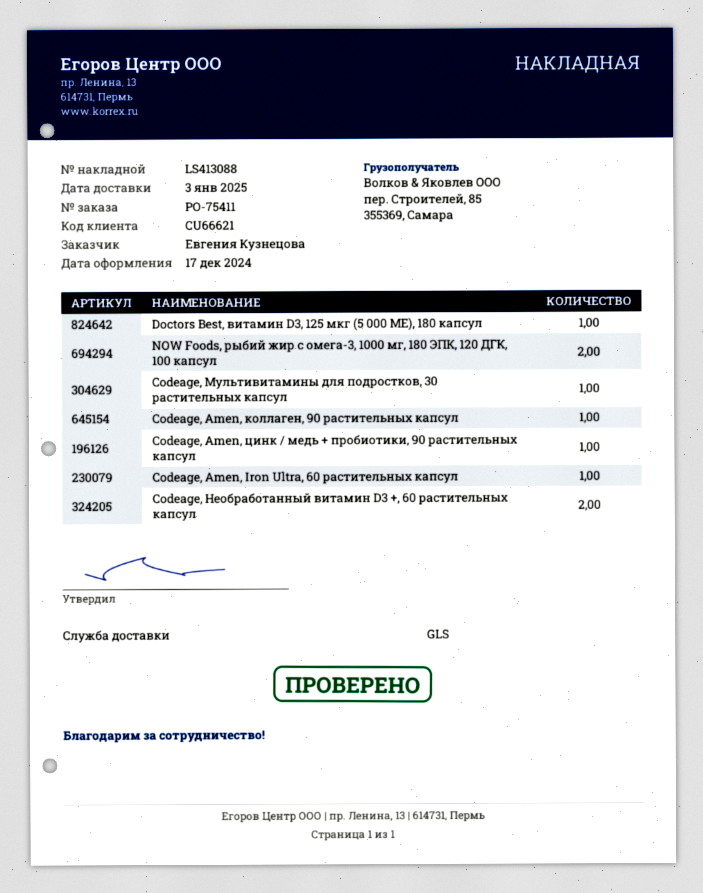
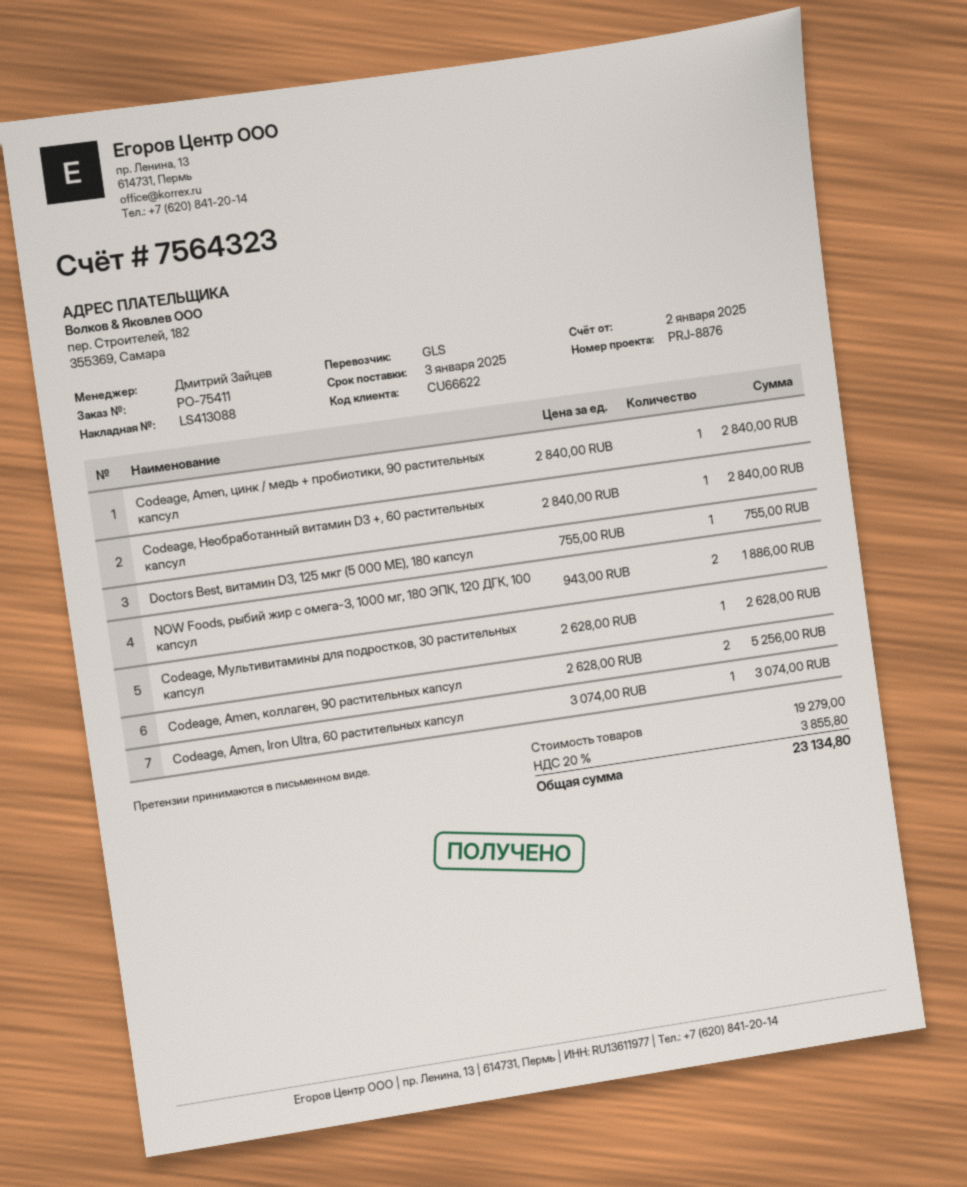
customer number: CU66621 -> CU66622
Codeage, Amen, коллаген, 90 растительных капсул: 1 -> 2
Codeage, Необработанный витамин D3 +, 60 растительных капсул: 2 -> 1

